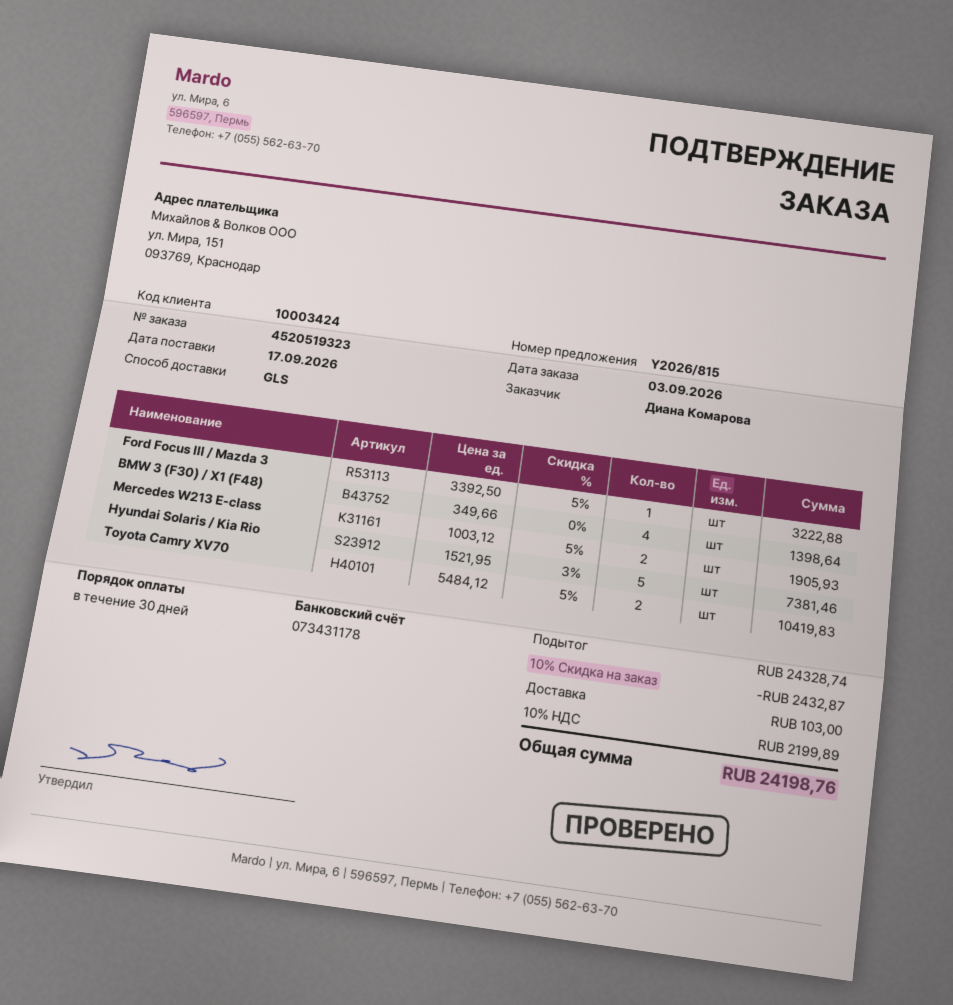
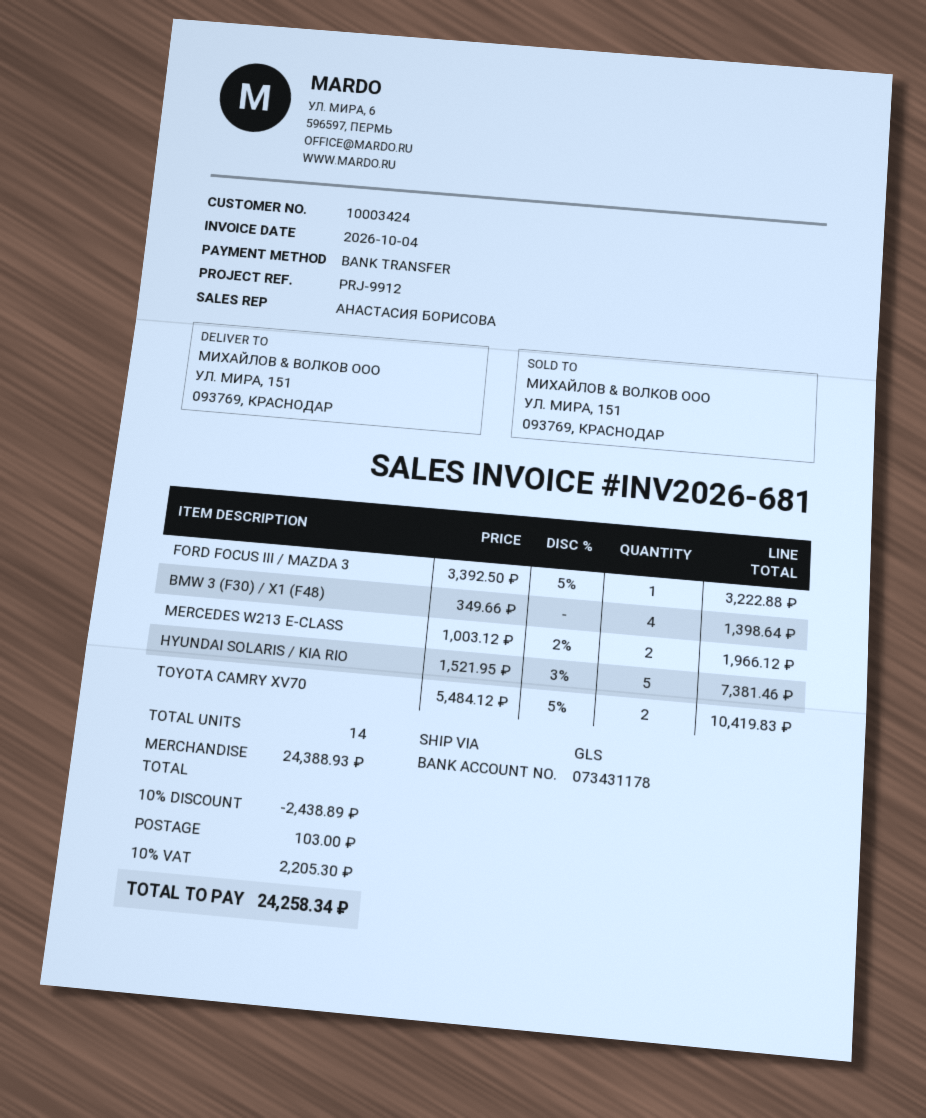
Mercedes W213 E-class: 2 x 1003.12 - 5% = 1905.93 -> 2 x 1003.12 - 2% = 1966.12
subtotal: 24328.74 -> 24388.93
discount: 10% = 2432.87 -> 10% = 2438.89
tax: 10% = 2199.89 -> 10% = 2205.30
total: 24198.76 -> 24258.34

